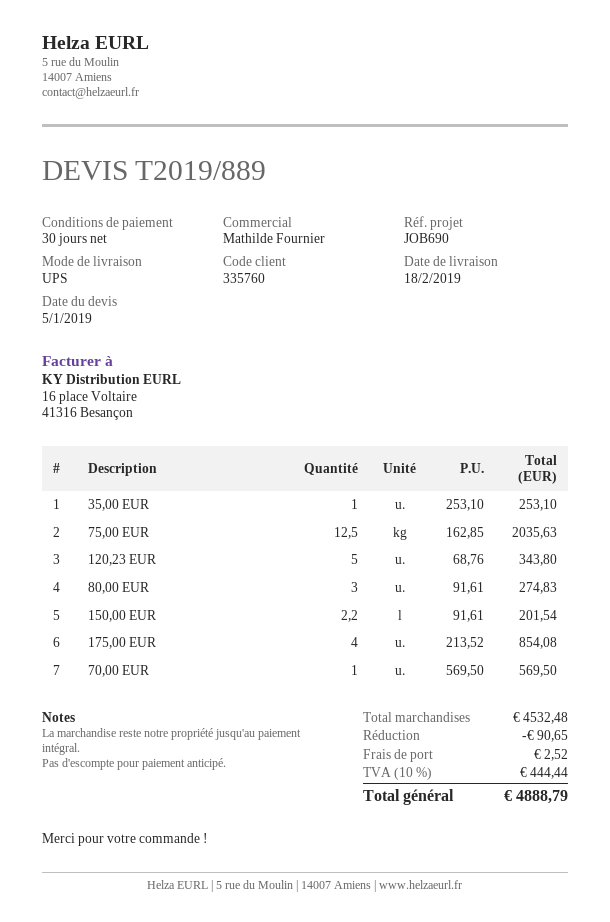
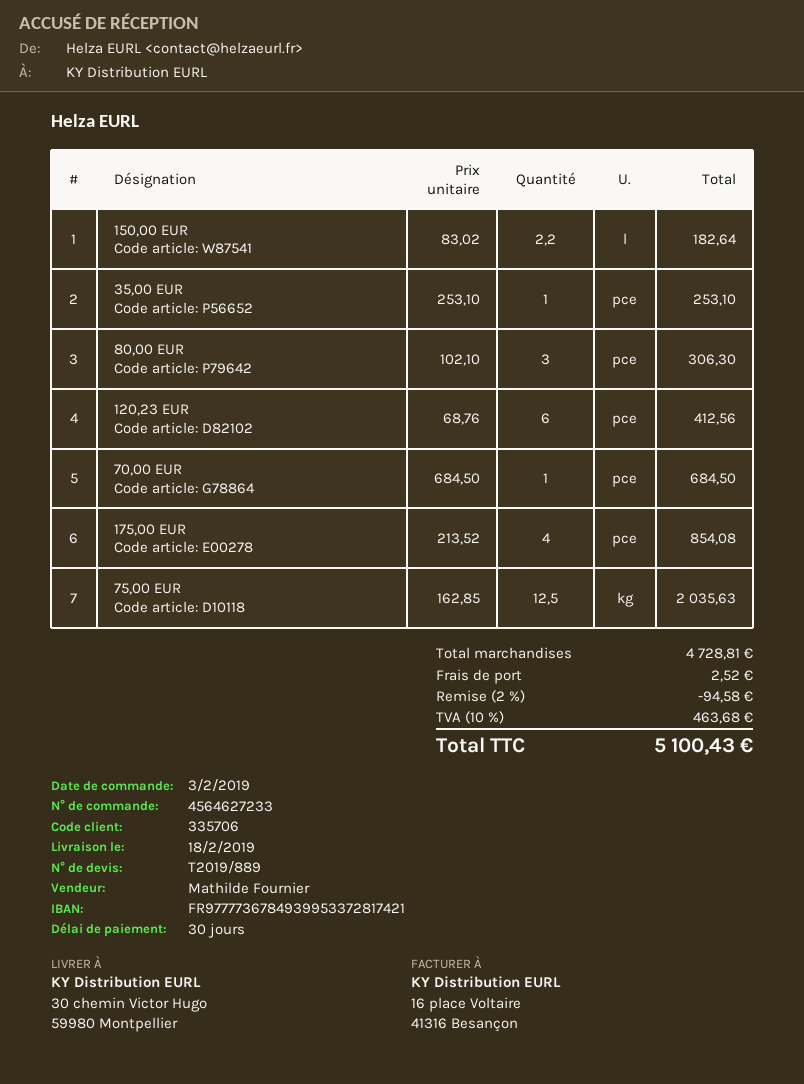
customer number: 335760 -> 335706
120,23 EUR: 5 x 68.76 = 343.80 -> 6 x 68.76 = 412.56
80,00 EUR: 3 x 91.61 = 274.83 -> 3 x 102.10 = 306.30
150,00 EUR: 2.2 x 91.61 = 201.54 -> 2.2 x 83.02 = 182.64
70,00 EUR: 1 x 569.50 = 569.50 -> 1 x 684.50 = 684.50
subtotal: 4532.48 -> 4728.81
discount: 90.65 -> 94.58
tax: 10% = 444.44 -> 10% = 463.68
total: 4888.79 -> 5100.43

